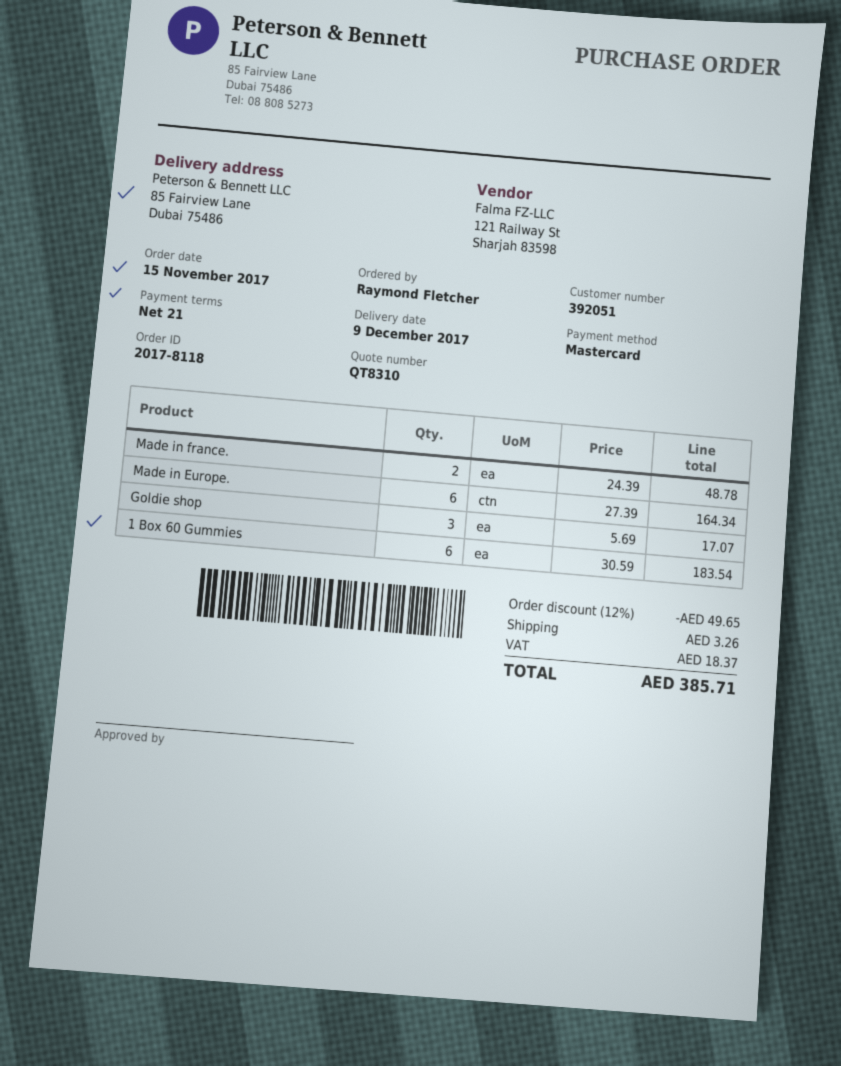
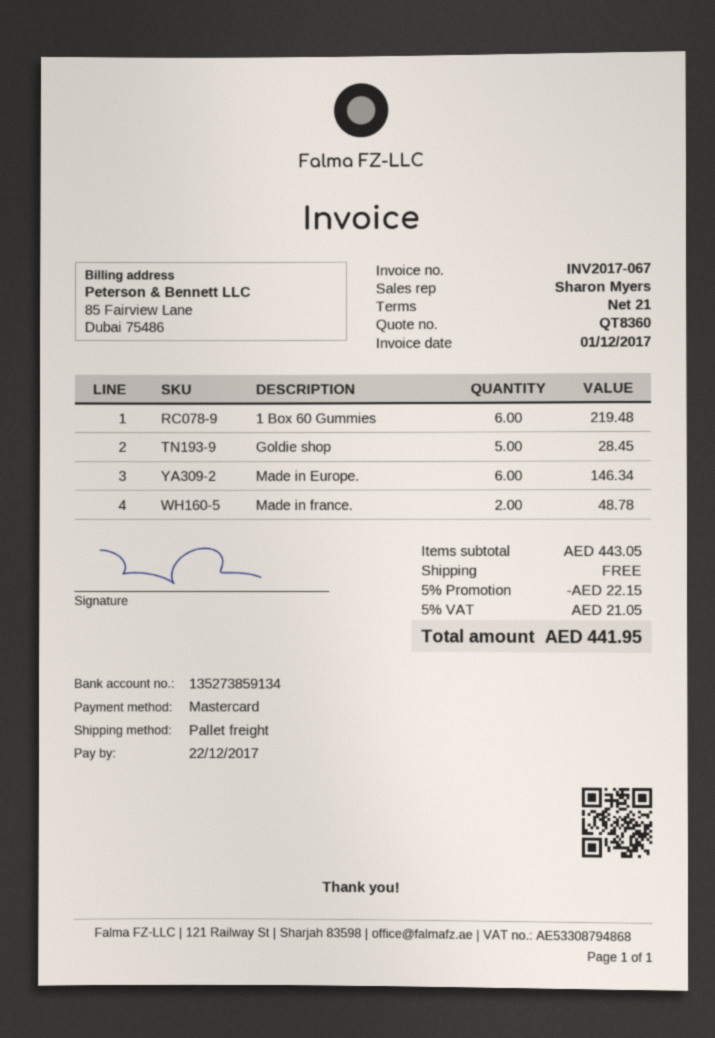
quote number: QT8310 -> QT8360
Made in Europe.: 6 for 164.34 -> 6 for 146.34
Goldie shop: 3 for 17.07 -> 5 for 28.45
1 Box 60 Gummies: 6 for 183.54 -> 6 for 219.48
discount: 12% = 49.65 -> 5% = 22.15
shipping: 3.26 -> 0.00
tax: 18.37 -> 21.05
total: 385.71 -> 441.95

